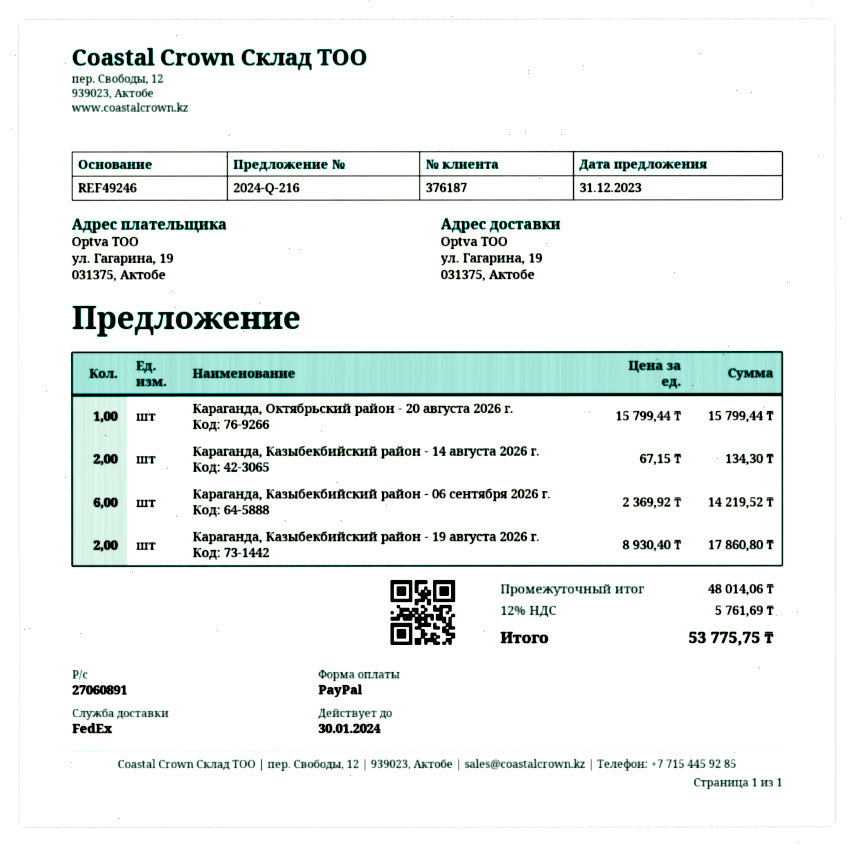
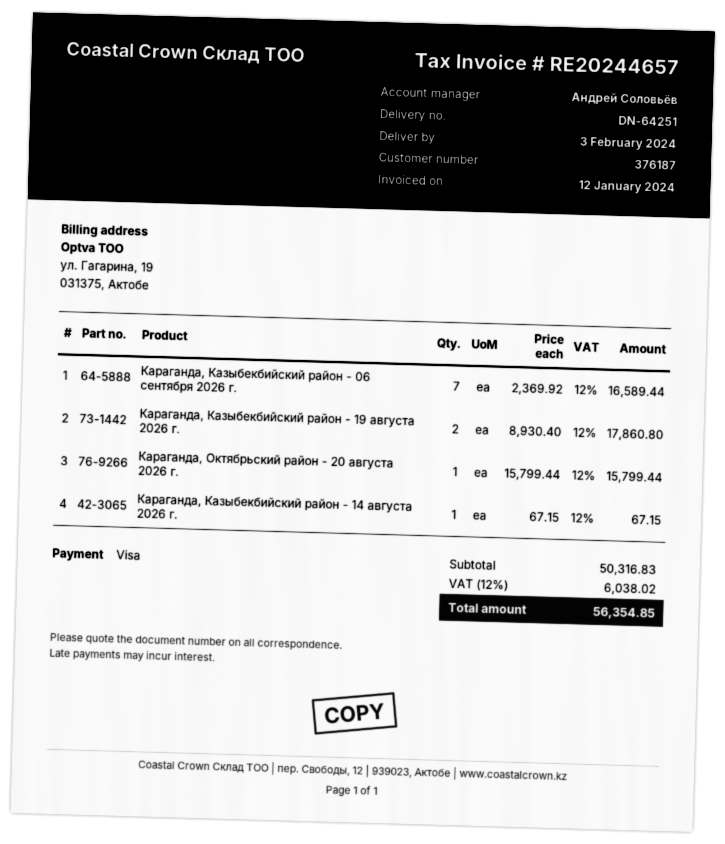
payment method: PayPal -> Visa
Караганда, Казыбекбийский район - 14 августа 2026 г.: 2 x 67.15 = 134.30 -> 1 x 67.15 = 67.15
Караганда, Казыбекбийский район - 06 сентября 2026 г.: 6 x 2369.92 = 14219.52 -> 7 x 2369.92 = 16589.44
subtotal: 48014.06 -> 50316.83
tax: 12% = 5761.69 -> 12% = 6038.02
total: 53775.75 -> 56354.85

